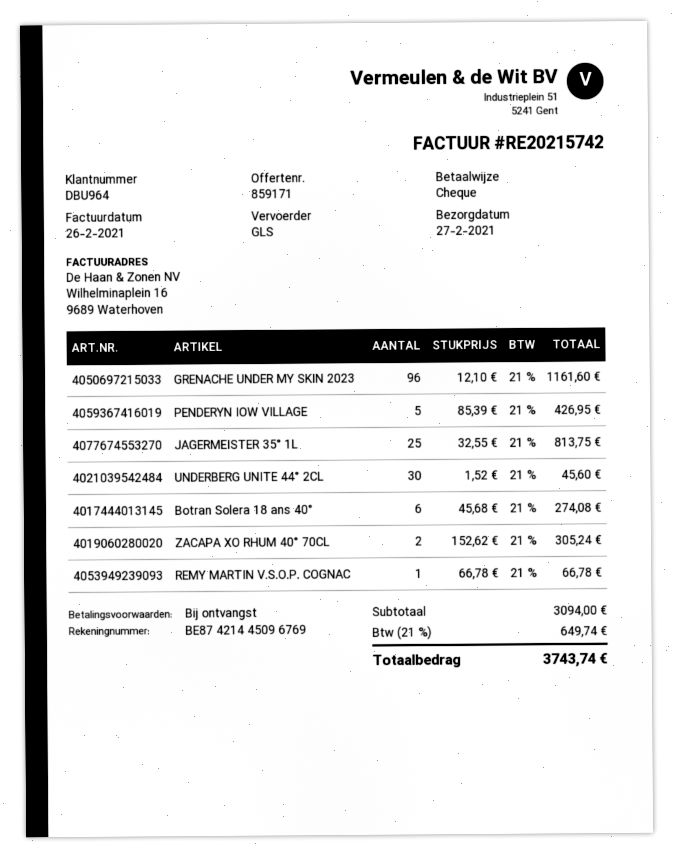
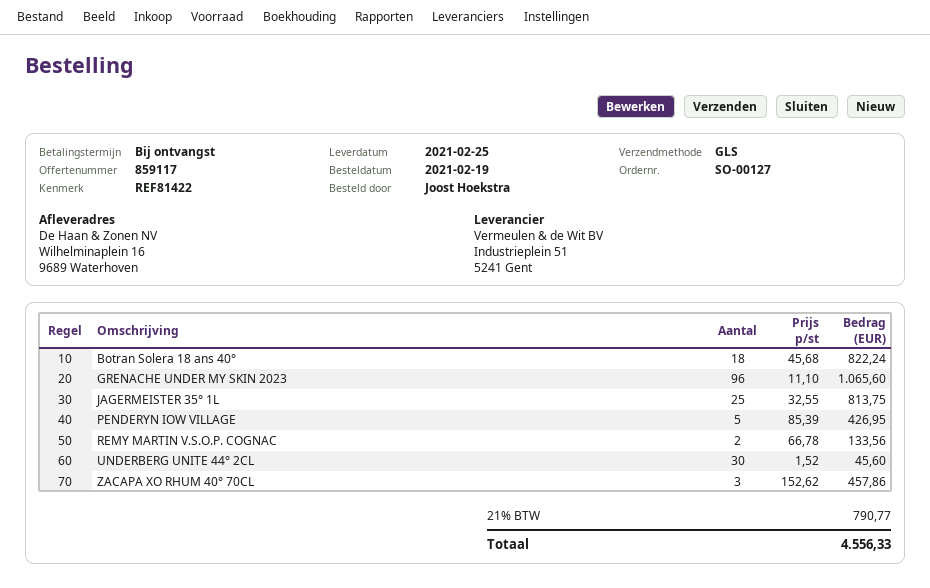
quote number: 859171 -> 859117
delivery date: 2021-02-27 -> 2021-02-25
GRENACHE UNDER MY SKIN 2023: 96 x 12.10 = 1161.60 -> 96 x 11.10 = 1065.60
Botran Solera 18 ans 40°: 6 x 45.68 = 274.08 -> 18 x 45.68 = 822.24
ZACAPA XO RHUM 40° 70CL: 2 x 152.62 = 305.24 -> 3 x 152.62 = 457.86
REMY MARTIN V.S.O.P. COGNAC: 1 x 66.78 = 66.78 -> 2 x 66.78 = 133.56
tax: 21% = 649.74 -> 21% = 790.77
total: 3743.74 -> 4556.33

